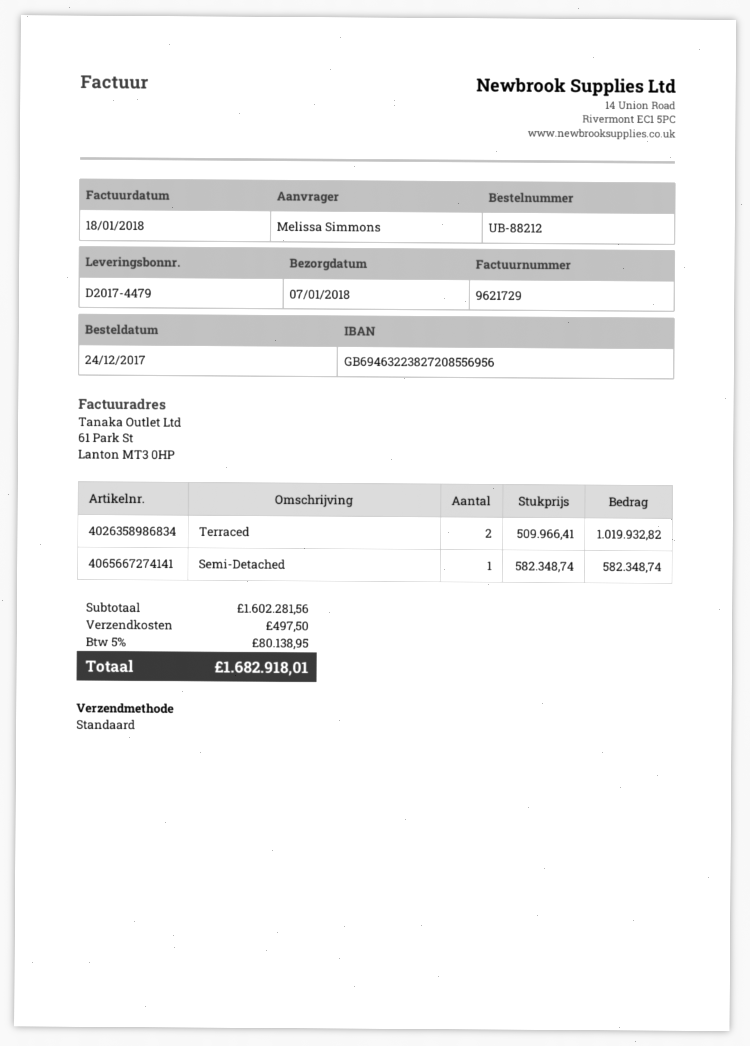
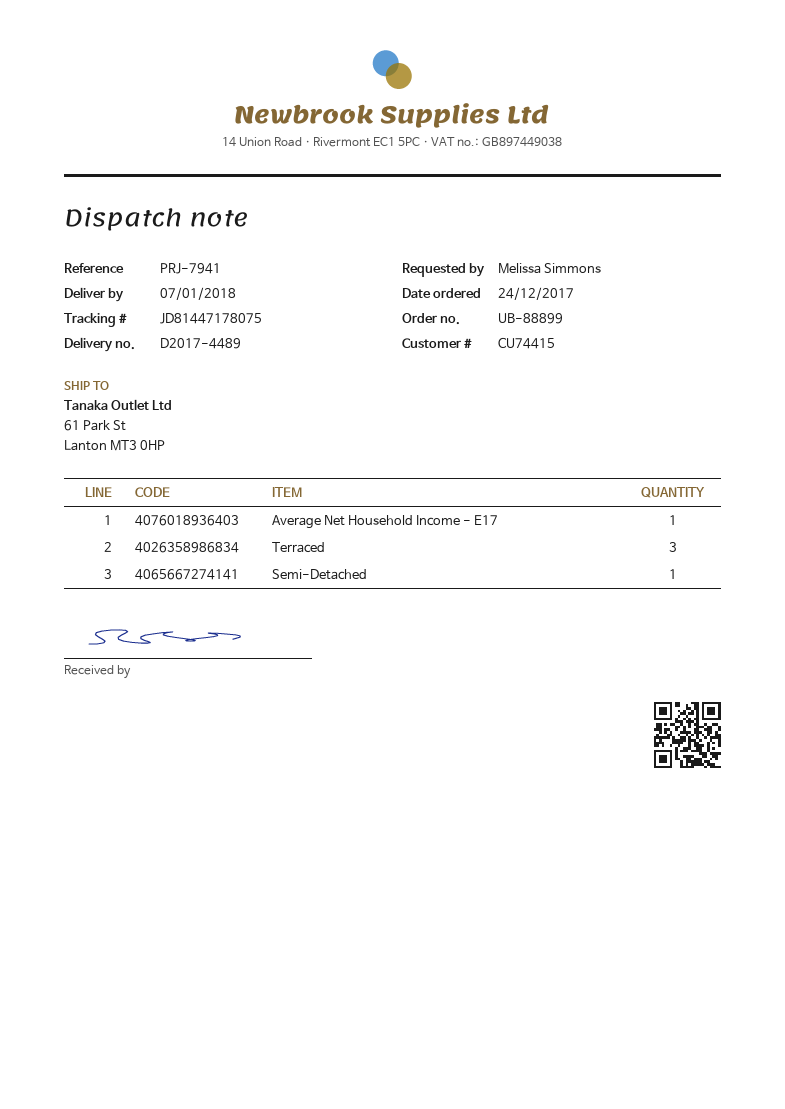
order number: UB-88212 -> UB-88899
delivery note number: D2017-4479 -> D2017-4489
Terraced: 2 -> 3
Average Net Household Income - E17: none -> 1

